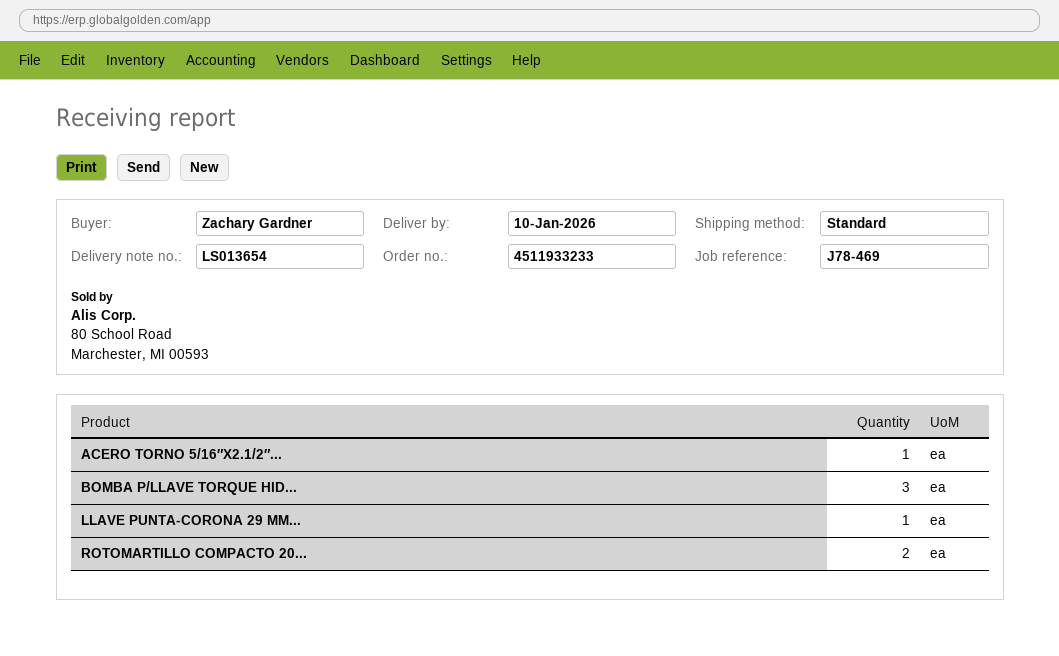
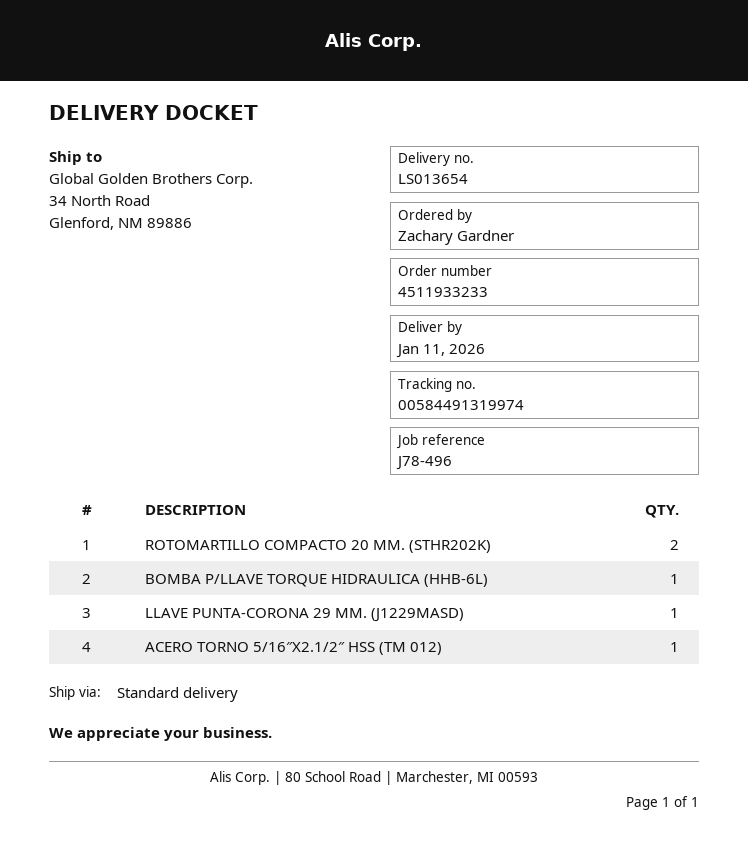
delivery date: 2026-01-10 -> 2026-01-11
reference: J78-469 -> J78-496
BOMBA P/LLAVE TORQUE HID...: 3 -> 1

